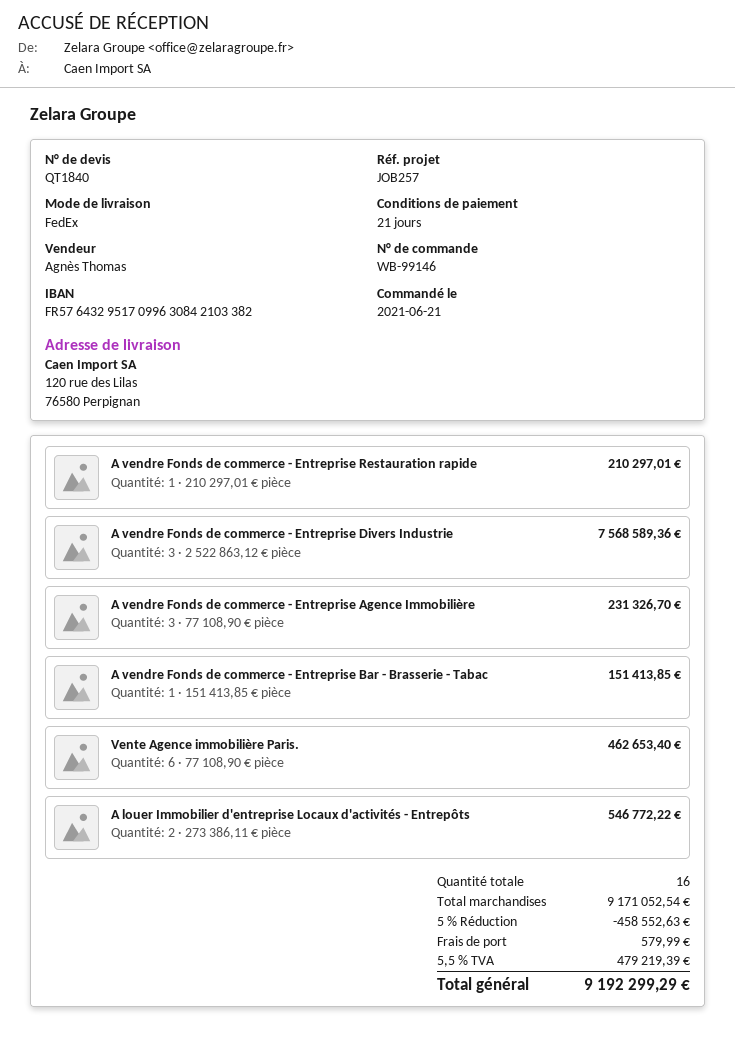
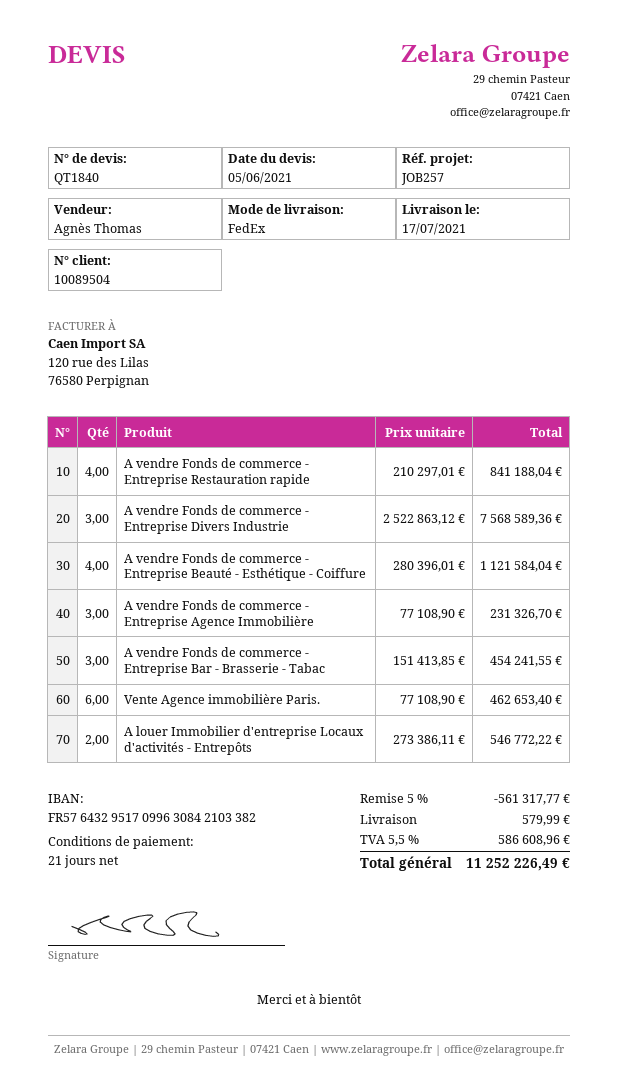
A vendre Fonds de commerce - Entreprise Restauration rapide: 1 x 210297.01 = 210297.01 -> 4 x 210297.01 = 841188.04
A vendre Fonds de commerce - Entreprise Bar - Brasserie - Tabac: 1 x 151413.85 = 151413.85 -> 3 x 151413.85 = 454241.55
A vendre Fonds de commerce - Entreprise Beauté - Esthétique - Coiffure: none -> 4 x 280396.01 = 1121584.04
discount: 5% = 458552.63 -> 5% = 561317.77
tax: 5.5% = 479219.39 -> 5.5% = 586608.96
total: 9192299.29 -> 11252226.49

